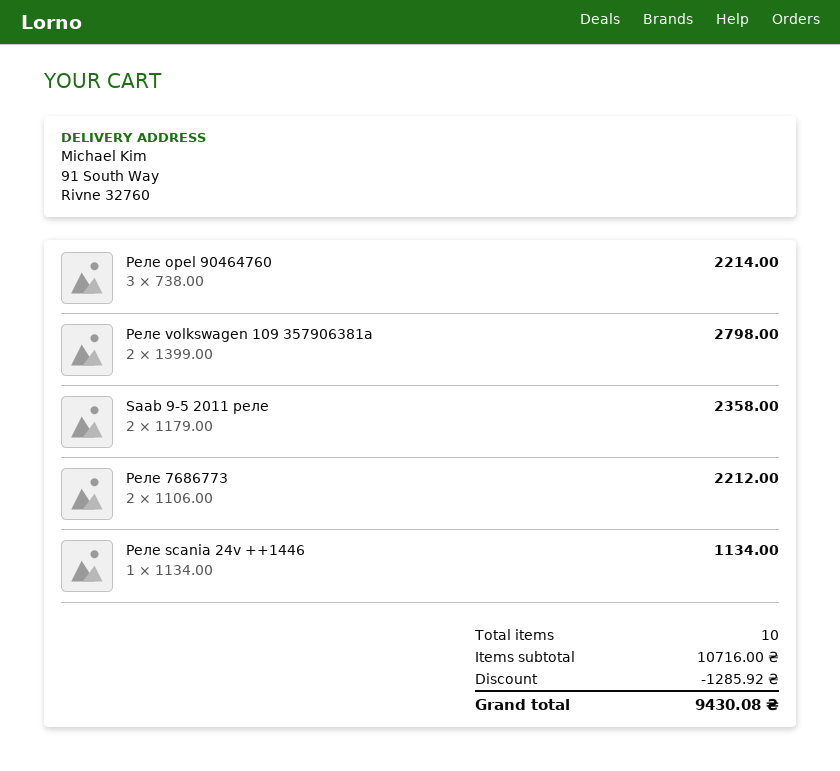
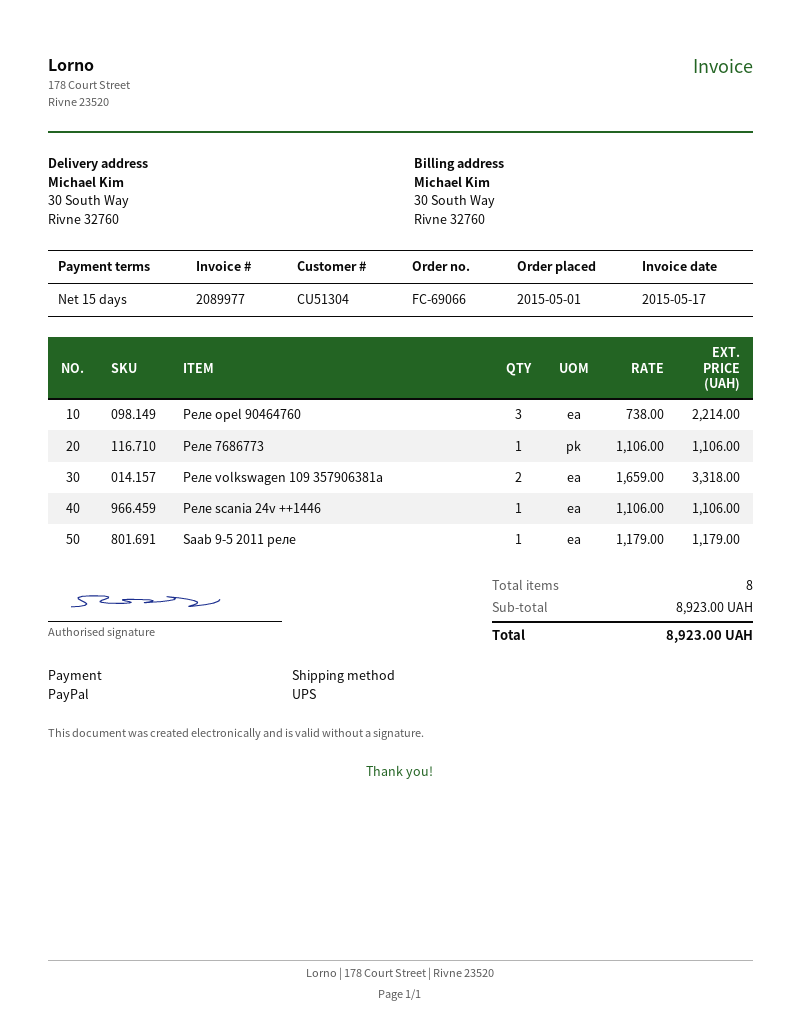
ship to: 91 South Way, Rivne 32760 -> 30 South Way, Rivne 32760
Реле volkswagen 109 357906381a: 2 x 1399.00 = 2798.00 -> 2 x 1659.00 = 3318.00
Saab 9-5 2011 реле: 2 x 1179.00 = 2358.00 -> 1 x 1179.00 = 1179.00
Реле 7686773: 2 x 1106.00 = 2212.00 -> 1 x 1106.00 = 1106.00
Реле scania 24v ++1446: 1 x 1134.00 = 1134.00 -> 1 x 1106.00 = 1106.00
total quantity: 10 -> 8
subtotal: 10716.00 -> 8923.00
discount: 1285.92 -> none
total: 9430.08 -> 8923.00

